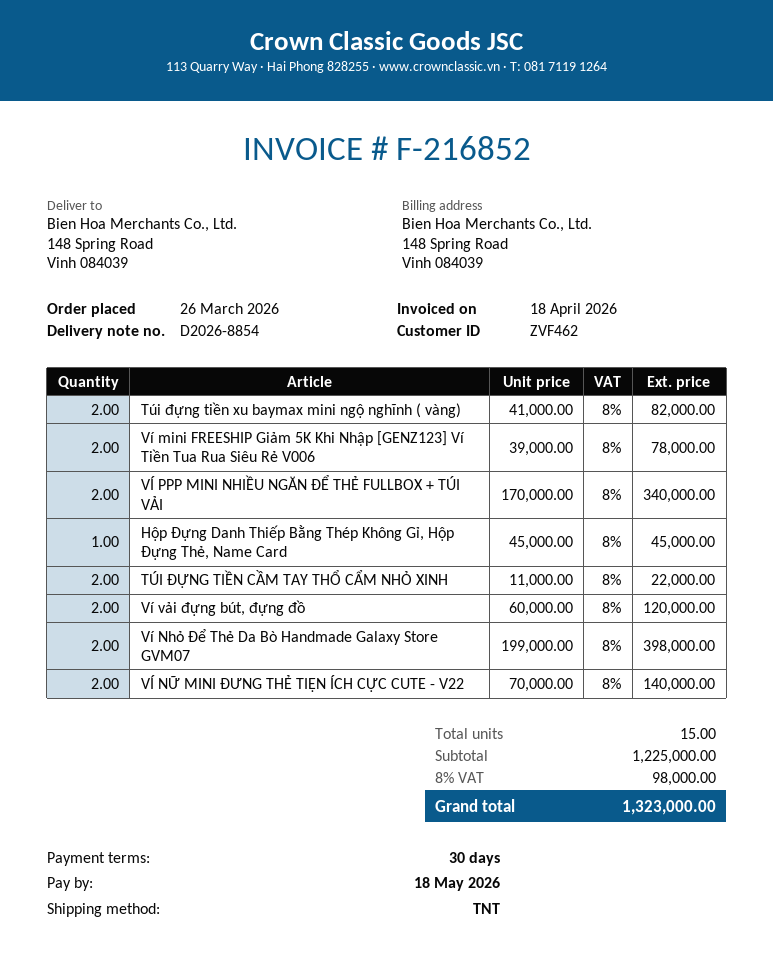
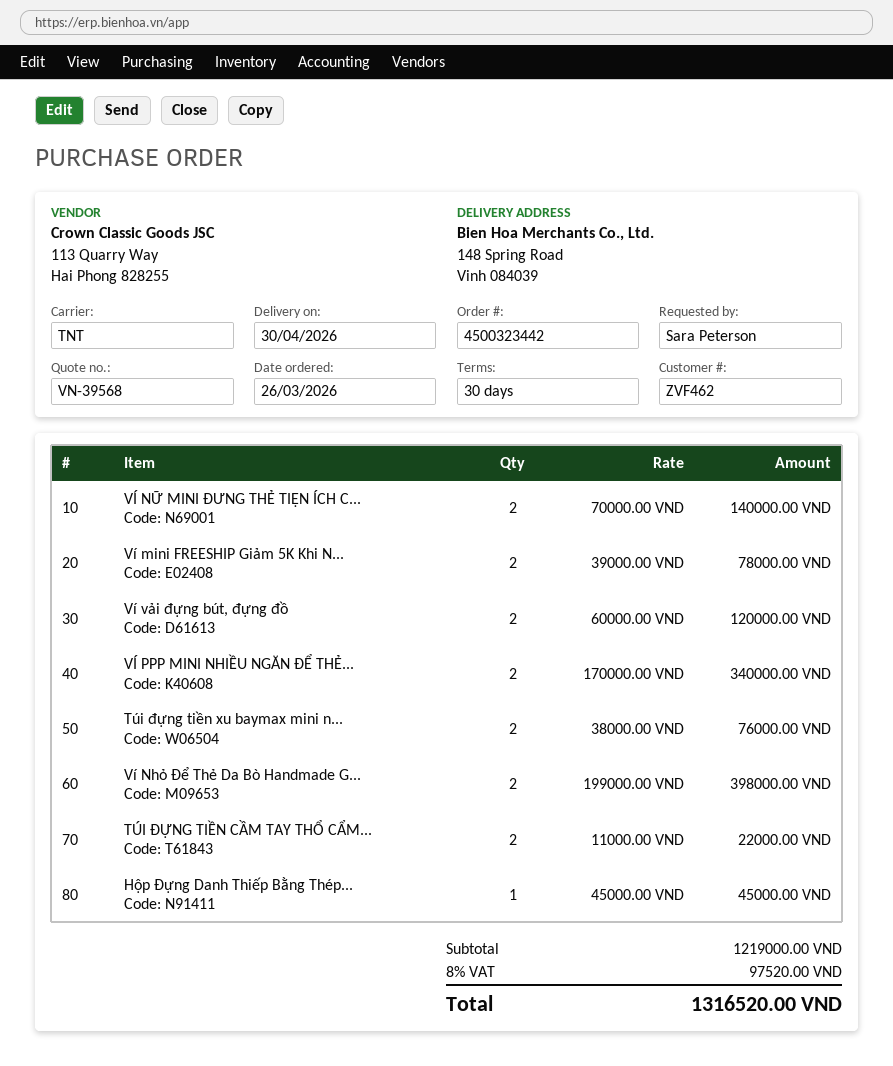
Túi đựng tiền xu baymax mini ngộ nghĩnh ( vàng): 2 x 41000.00 = 82000.00 -> 2 x 38000.00 = 76000.00
subtotal: 1225000.00 -> 1219000.00
tax: 8% = 98000.00 -> 8% = 97520.00
total: 1323000.00 -> 1316520.00

